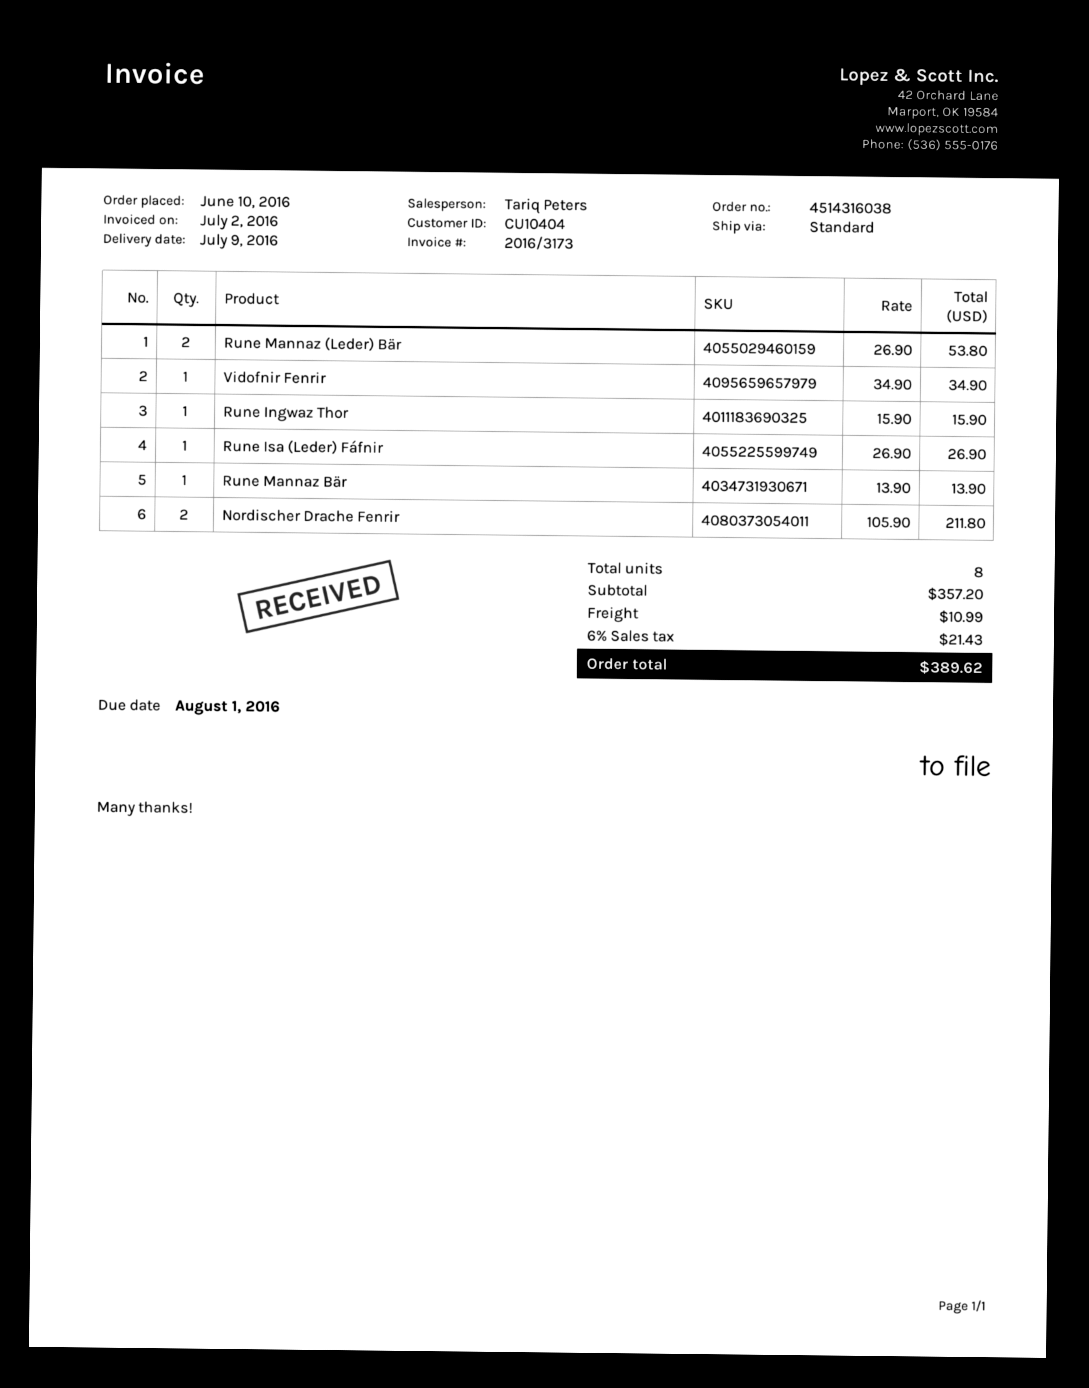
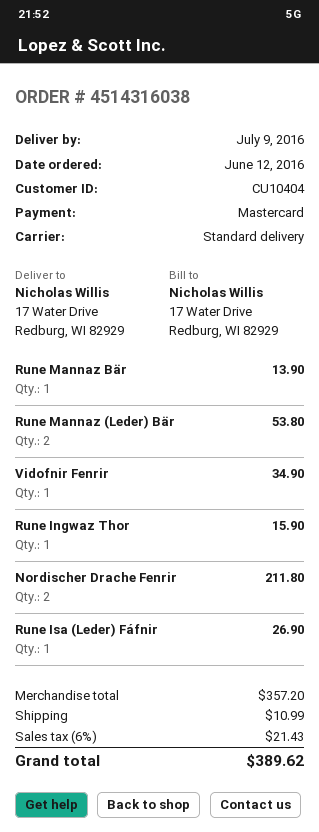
order date: 2016-06-10 -> 2016-06-12

